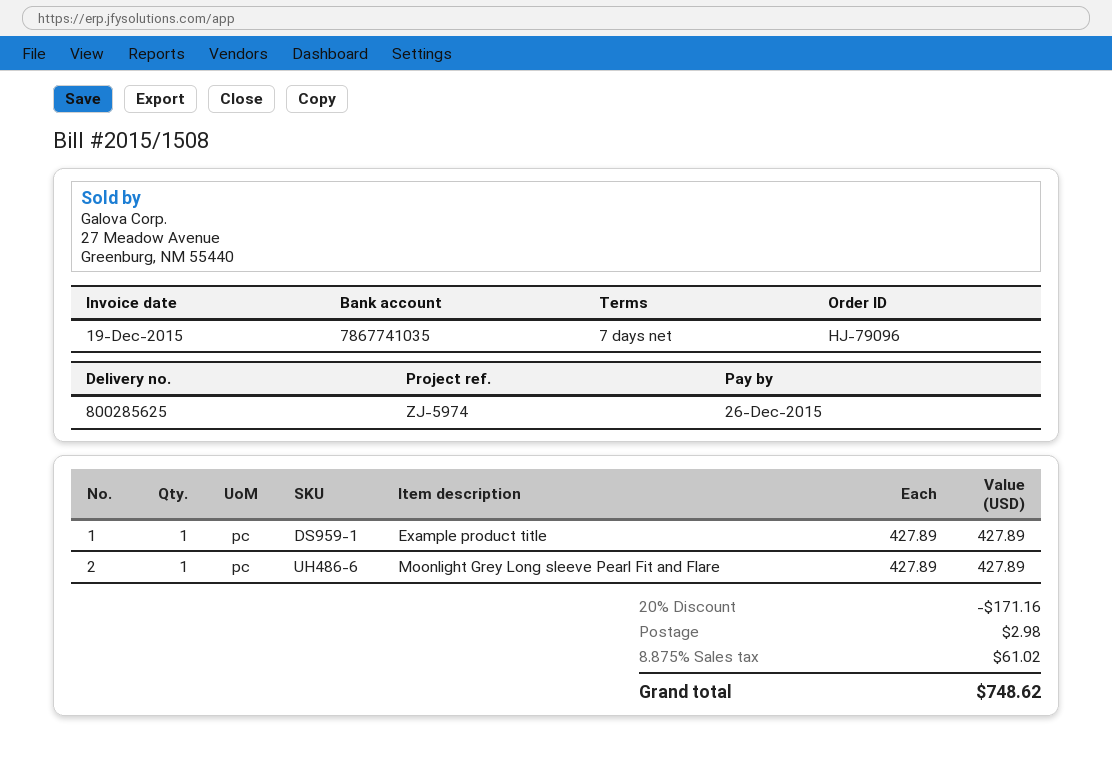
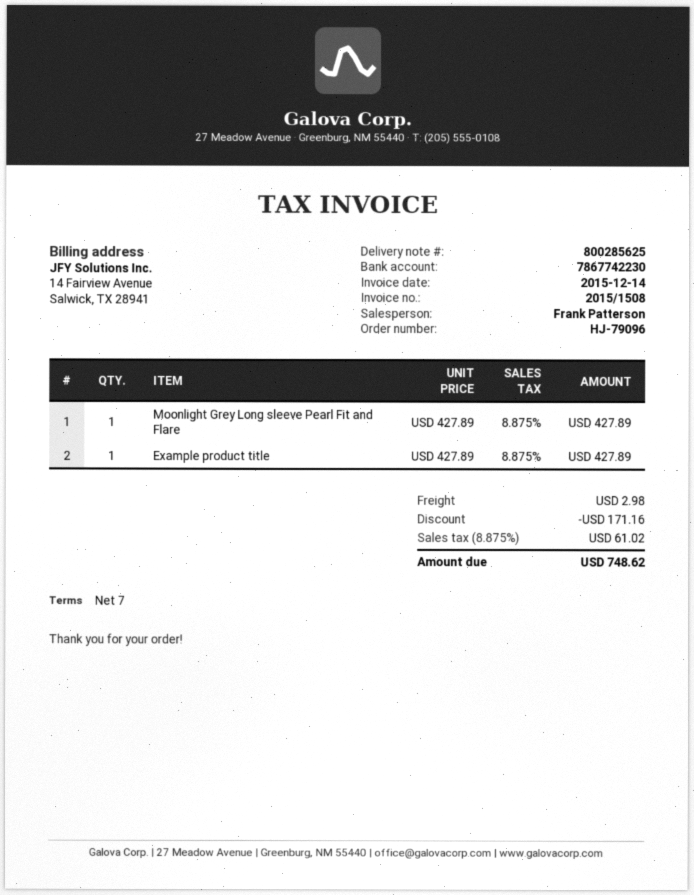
invoice date: 2015-12-19 -> 2015-12-14
bank account: 7867741035 -> 7867742230

